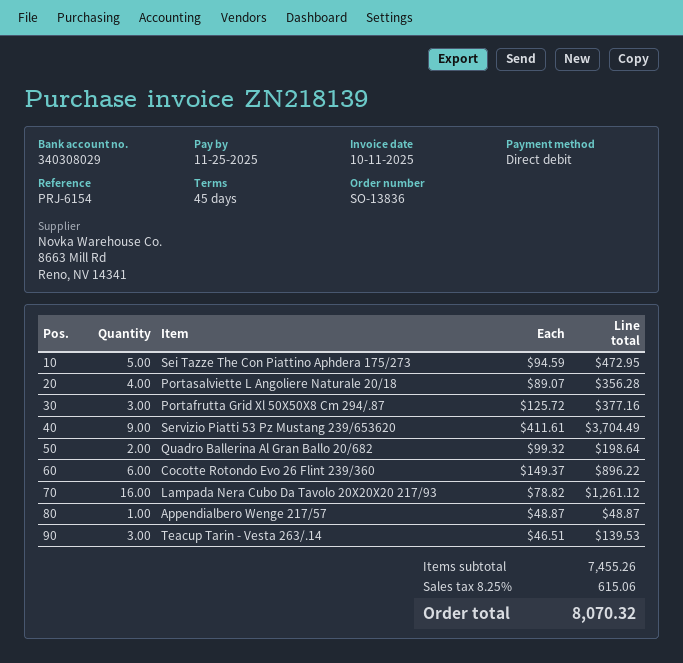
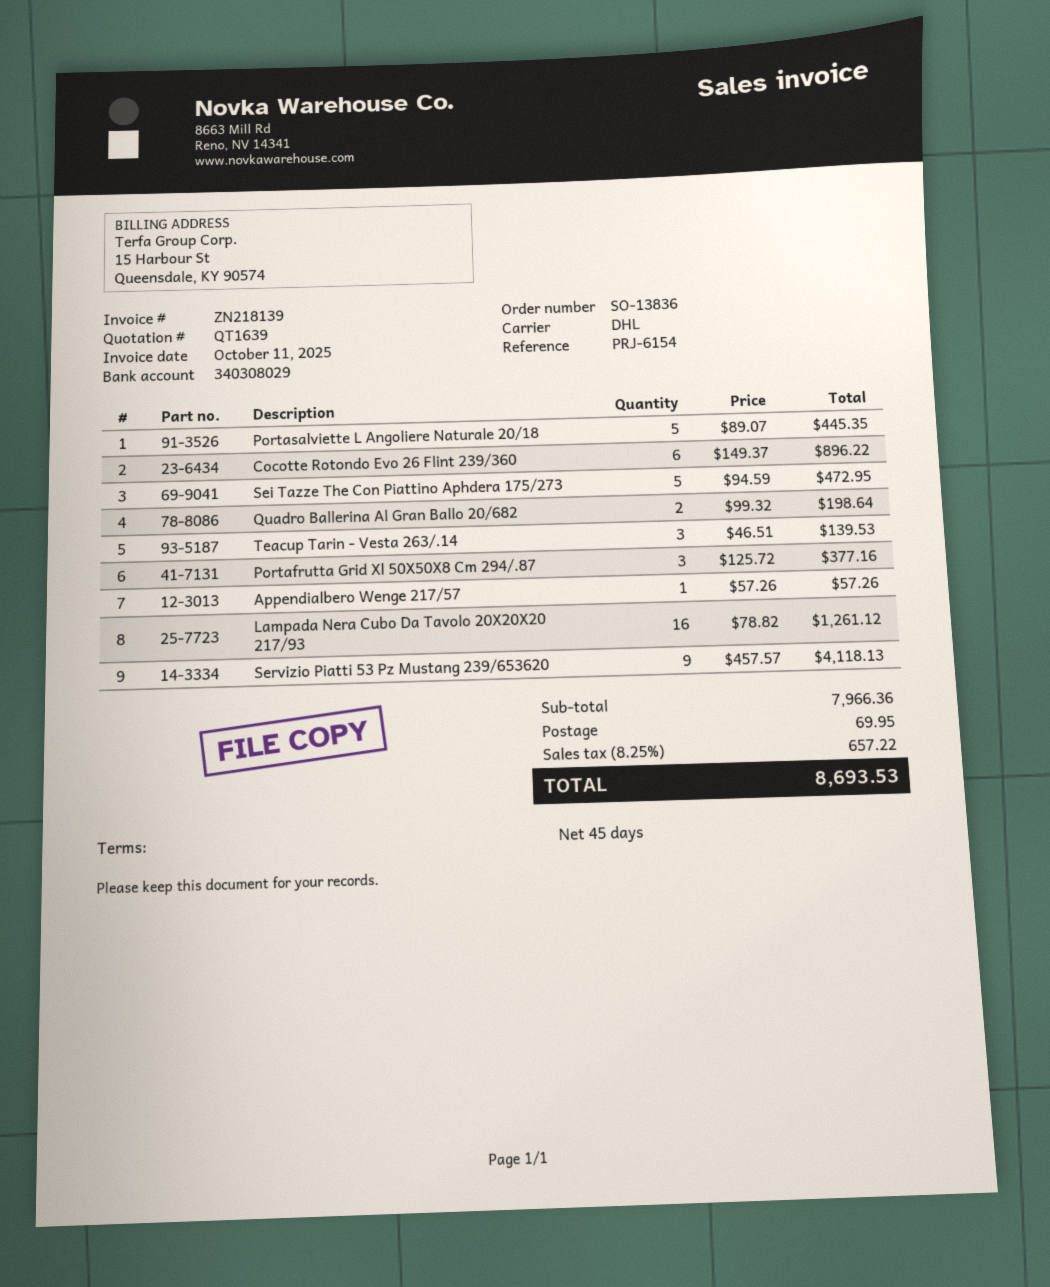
Portasalviette L Angoliere Naturale 20/18: 4 x 89.07 = 356.28 -> 5 x 89.07 = 445.35
Servizio Piatti 53 Pz Mustang 239/653620: 9 x 411.61 = 3704.49 -> 9 x 457.57 = 4118.13
Appendialbero Wenge 217/57: 1 x 48.87 = 48.87 -> 1 x 57.26 = 57.26
subtotal: 7455.26 -> 7966.36
shipping: none -> 69.95
tax: 8.25% = 615.06 -> 8.25% = 657.22
total: 8070.32 -> 8693.53

